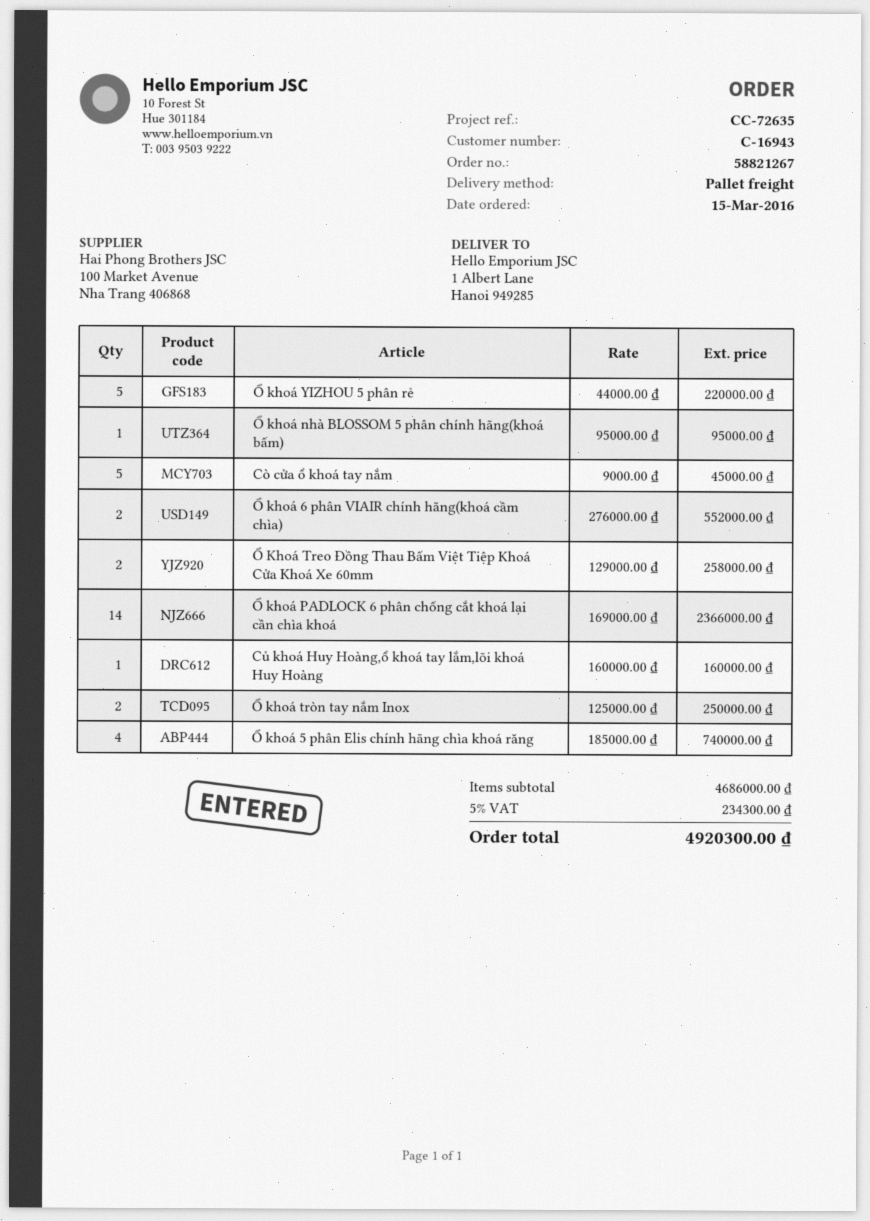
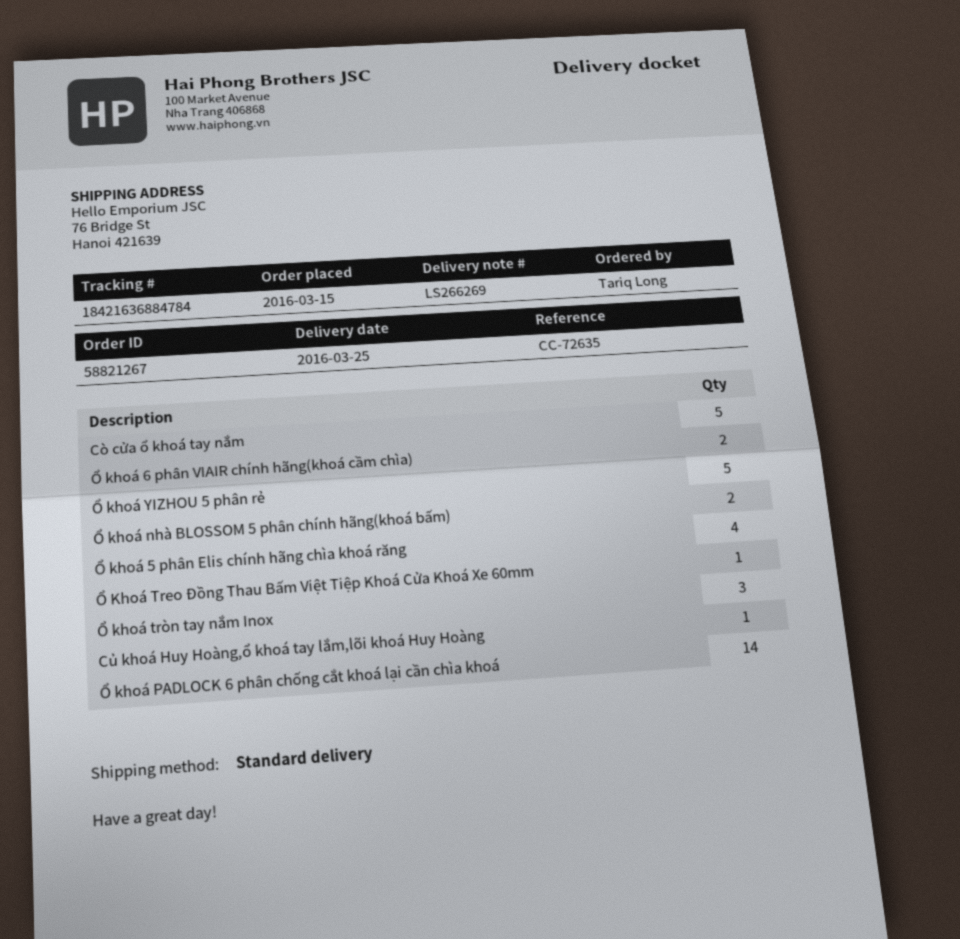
shipping method: pallet freight -> standard
ship to: 1 Albert Lane, Hanoi 949285 -> 76 Bridge St, Hanoi 421639
Ổ khoá nhà BLOSSOM 5 phân chính hãng(khoá bấm): 1 -> 2
Ổ Khoá Treo Đồng Thau Bấm Việt Tiệp Khoá Cửa Khoá Xe 60mm: 2 -> 1
Ổ khoá tròn tay nắm Inox: 2 -> 3

